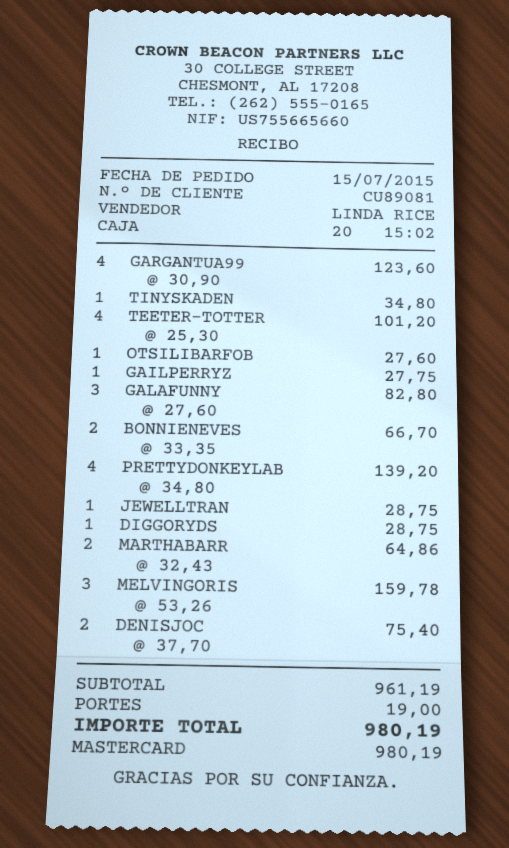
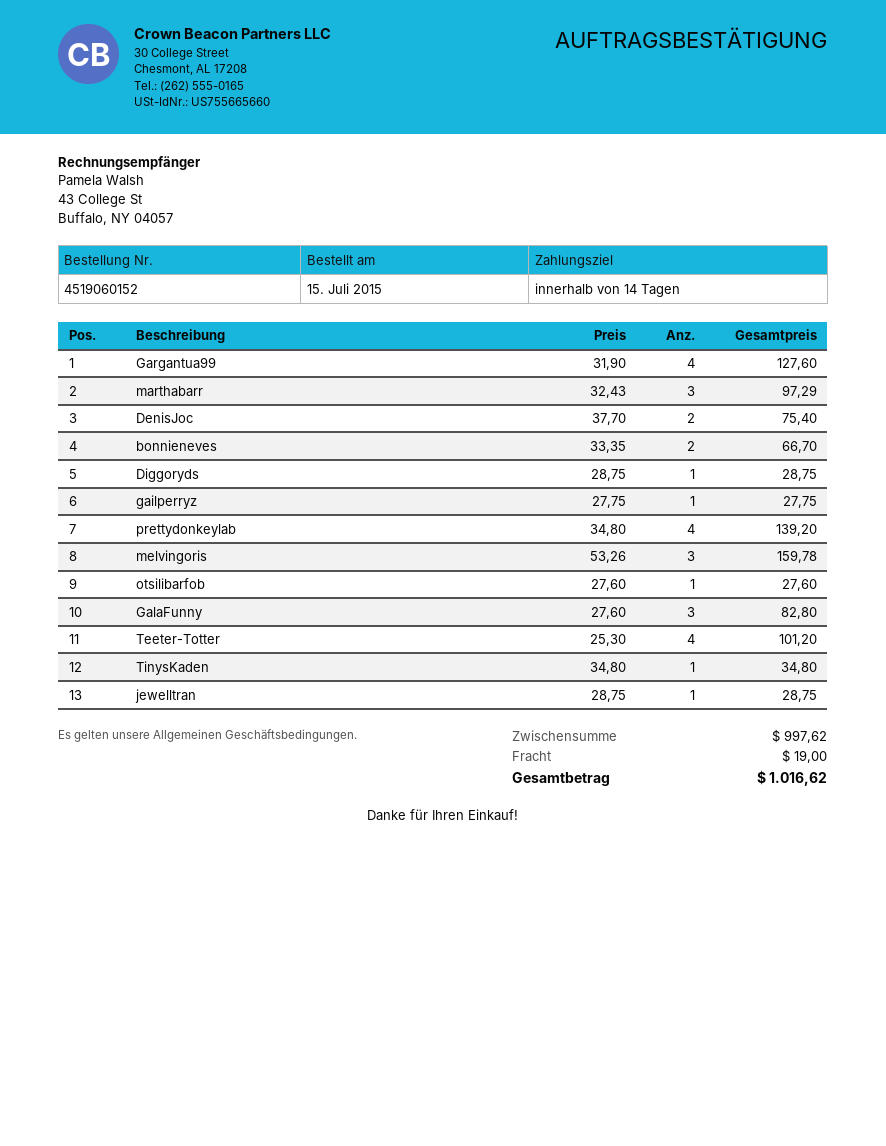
GARGANTUA99: 4 x 30.90 = 123.60 -> 4 x 31.90 = 127.60
MARTHABARR: 2 x 32.43 = 64.86 -> 3 x 32.43 = 97.29
subtotal: 961.19 -> 997.62
total: 980.19 -> 1016.62

